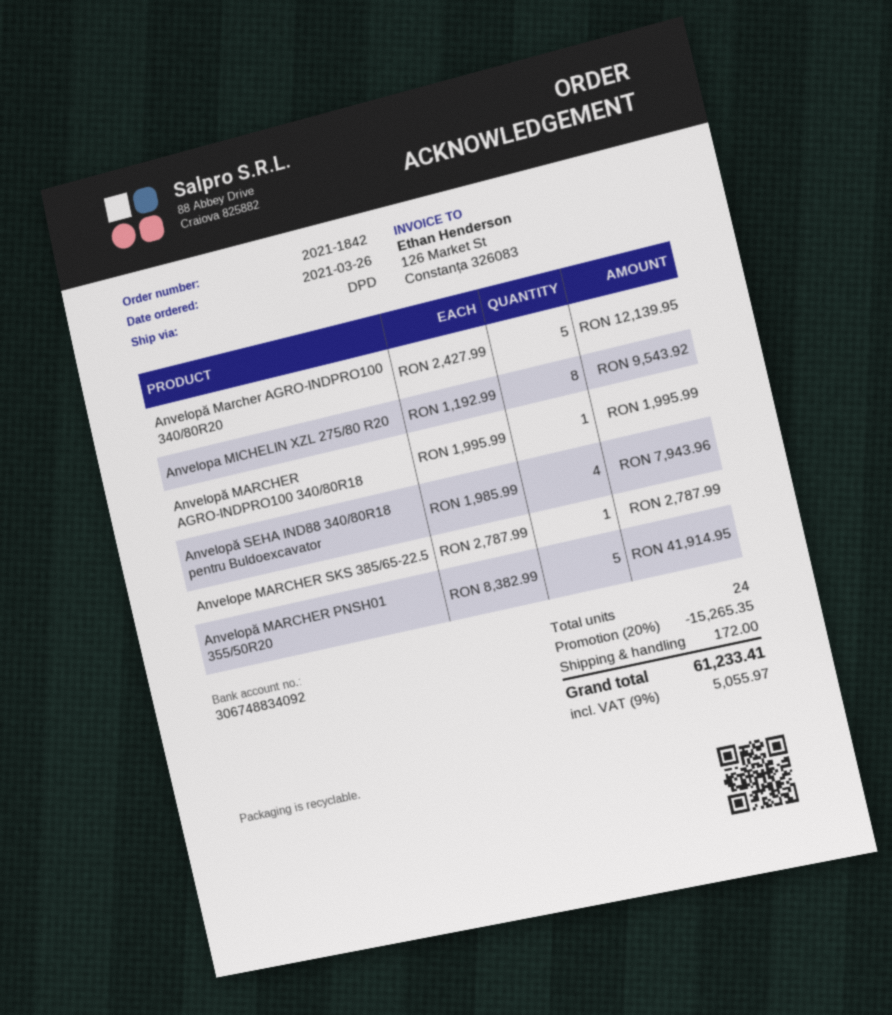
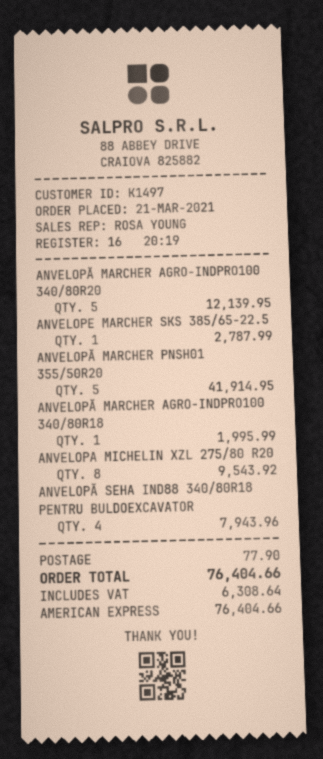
order date: 2021-03-26 -> 2021-03-21
discount: 20% = 15265.35 -> none
shipping: 172.00 -> 77.90
tax: 5055.97 -> 6308.64
total: 61233.41 -> 76404.66

